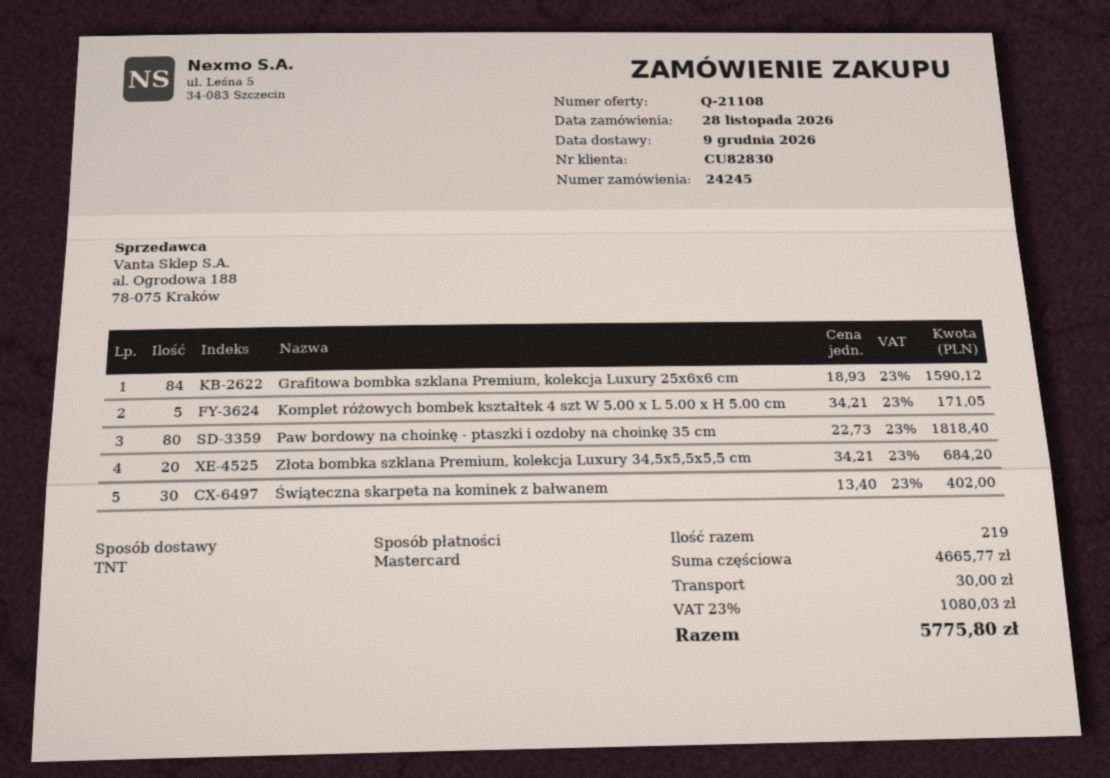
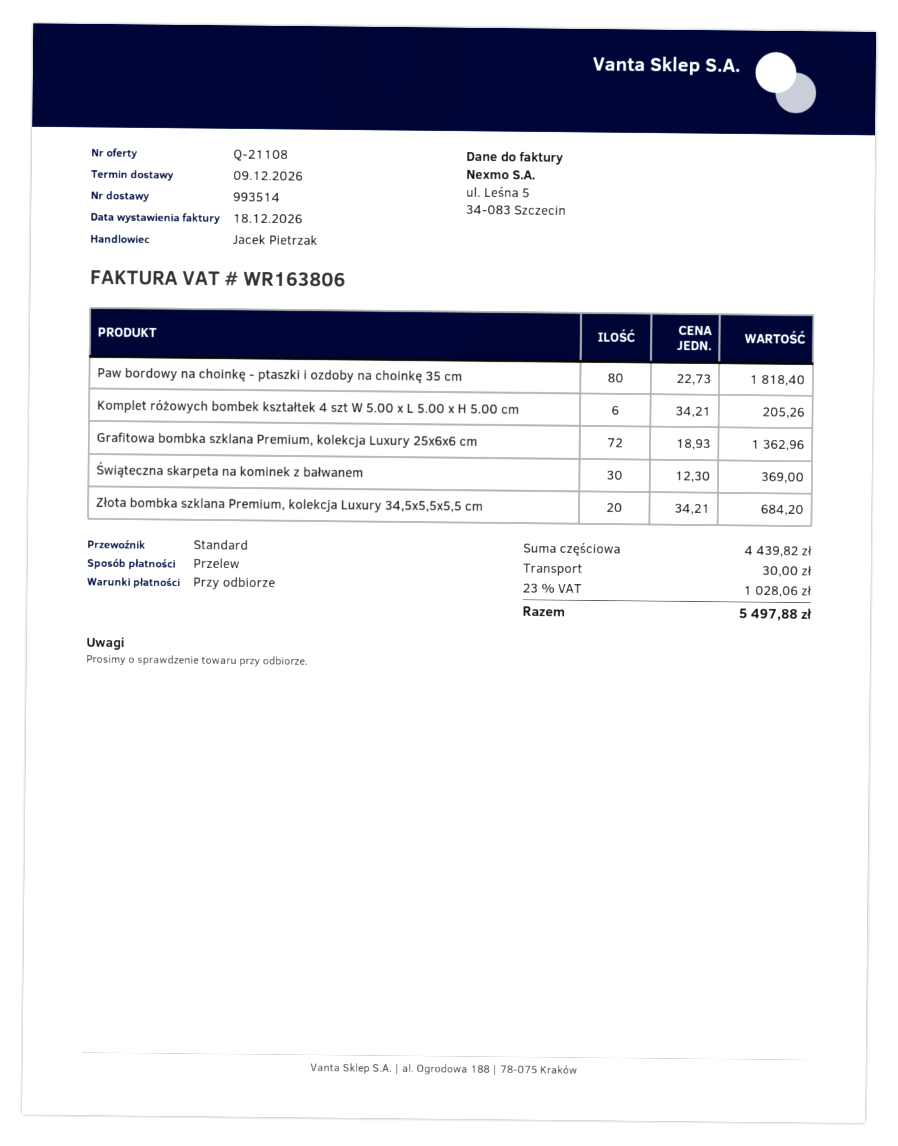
payment method: Mastercard -> bank transfer
shipping method: TNT -> standard
Grafitowa bombka szklana Premium, kolekcja Luxury 25x6x6 cm: 84 x 18.93 = 1590.12 -> 72 x 18.93 = 1362.96
Komplet różowych bombek kształtek 4 szt W 5.00 x L 5.00 x H 5.00 cm: 5 x 34.21 = 171.05 -> 6 x 34.21 = 205.26
Świąteczna skarpeta na kominek z bałwanem: 30 x 13.40 = 402.00 -> 30 x 12.30 = 369.00
subtotal: 4665.77 -> 4439.82
tax: 23% = 1080.03 -> 23% = 1028.06
total: 5775.80 -> 5497.88

